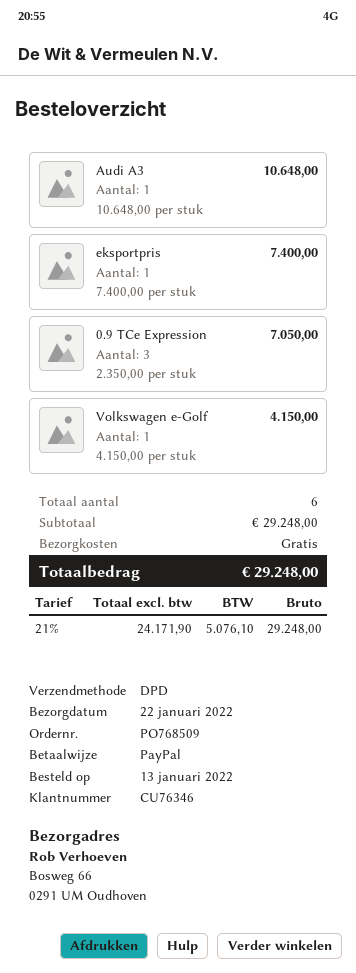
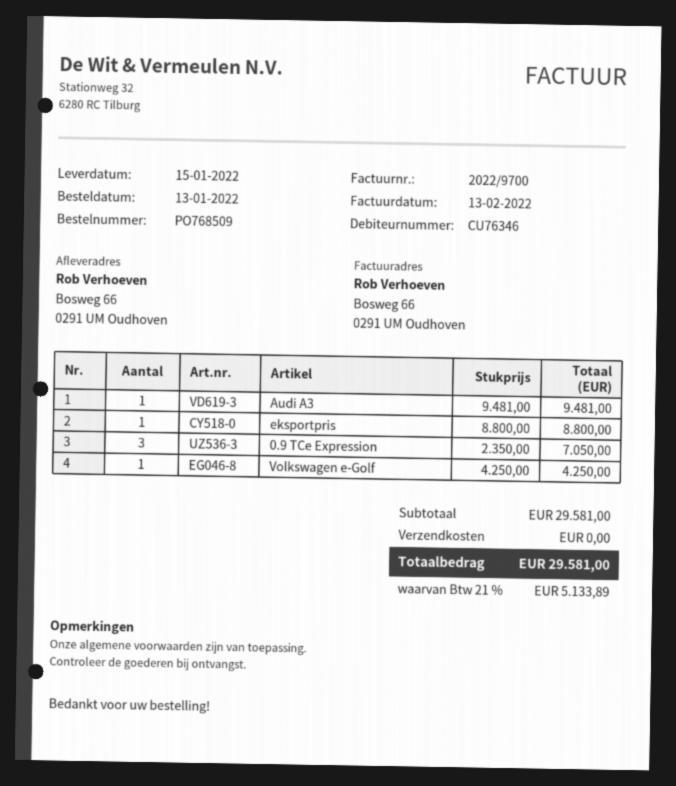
delivery date: 2022-01-22 -> 2022-01-15
Audi A3: 1 x 10648.00 = 10648.00 -> 1 x 9481.00 = 9481.00
eksportpris: 1 x 7400.00 = 7400.00 -> 1 x 8800.00 = 8800.00
Volkswagen e‑Golf: 1 x 4150.00 = 4150.00 -> 1 x 4250.00 = 4250.00
subtotal: 29248.00 -> 29581.00
tax: 21% = 5076.10 -> 21% = 5133.89
total: 29248.00 -> 29581.00

